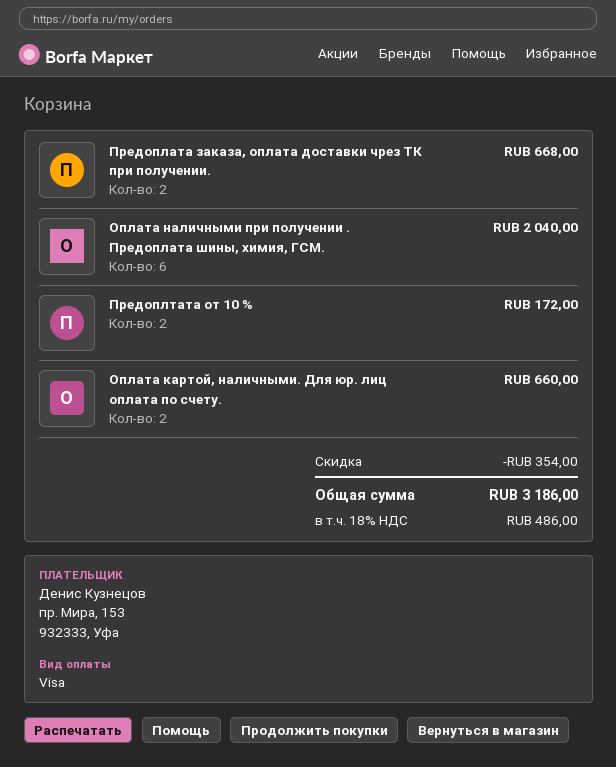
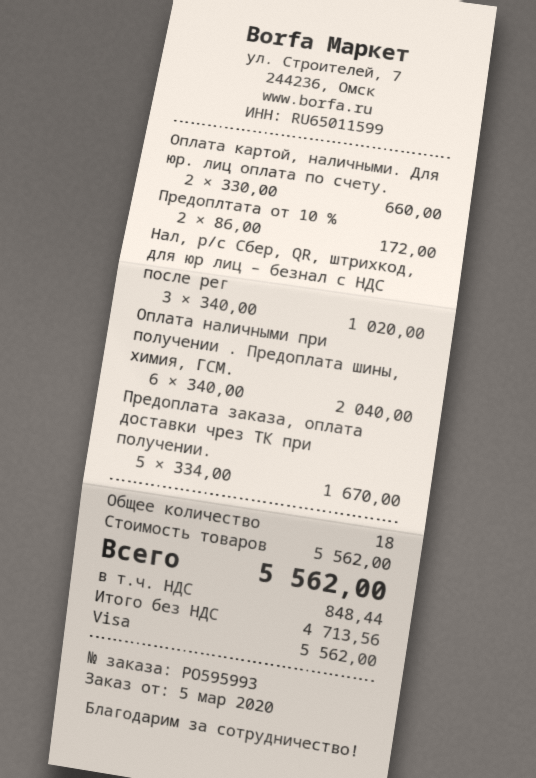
Предоплата заказа, оплата доставки чрез ТК при получении.: 2 for 668.00 -> 5 for 1670.00
Нал, р/с Сбер, QR, штрихкод, для юр лиц – безнал с НДС после рег: none -> 3 for 1020.00
discount: 354.00 -> none
tax: 486.00 -> 848.44
total: 3186.00 -> 5562.00

